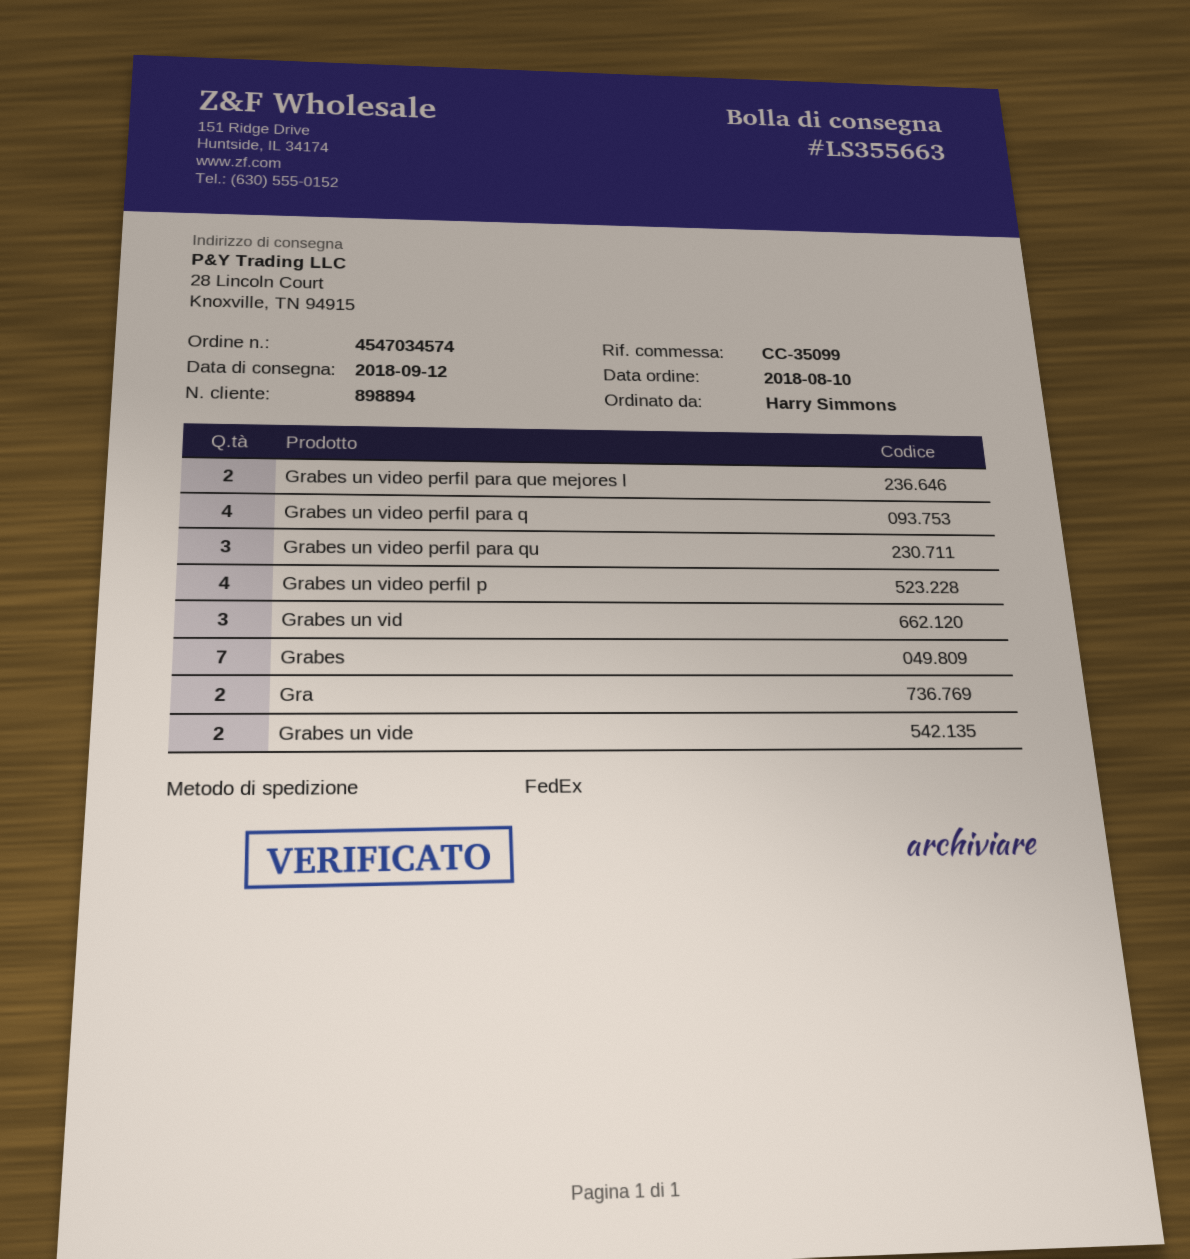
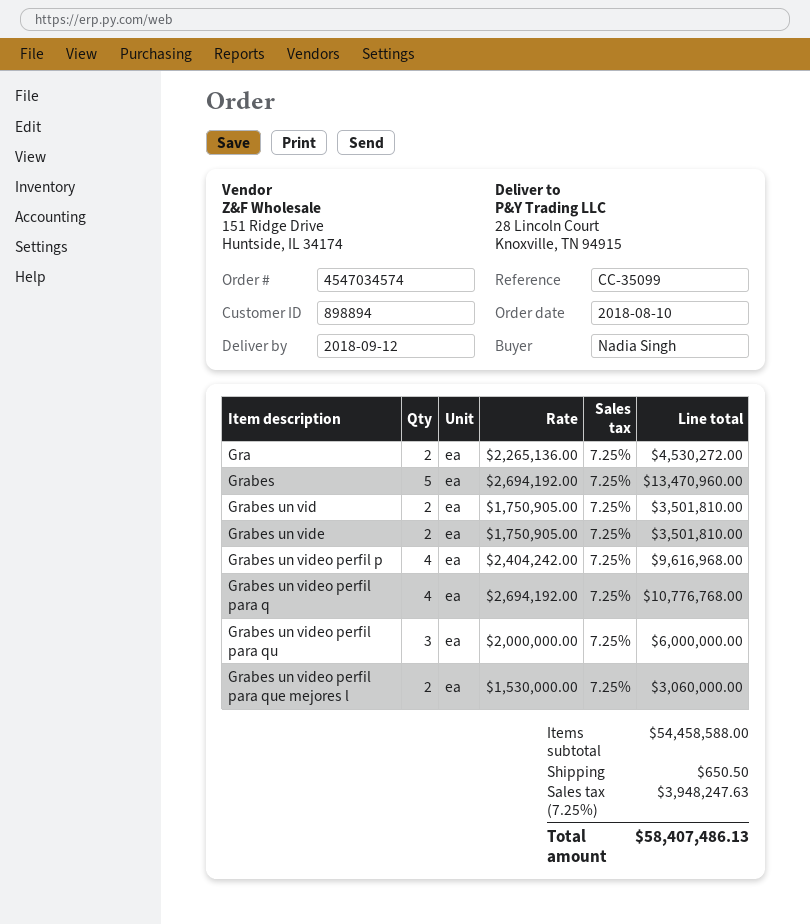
ordered by: Harry Simmons -> Nadia Singh
Grabes un vid: 3 -> 2
Grabes: 7 -> 5

